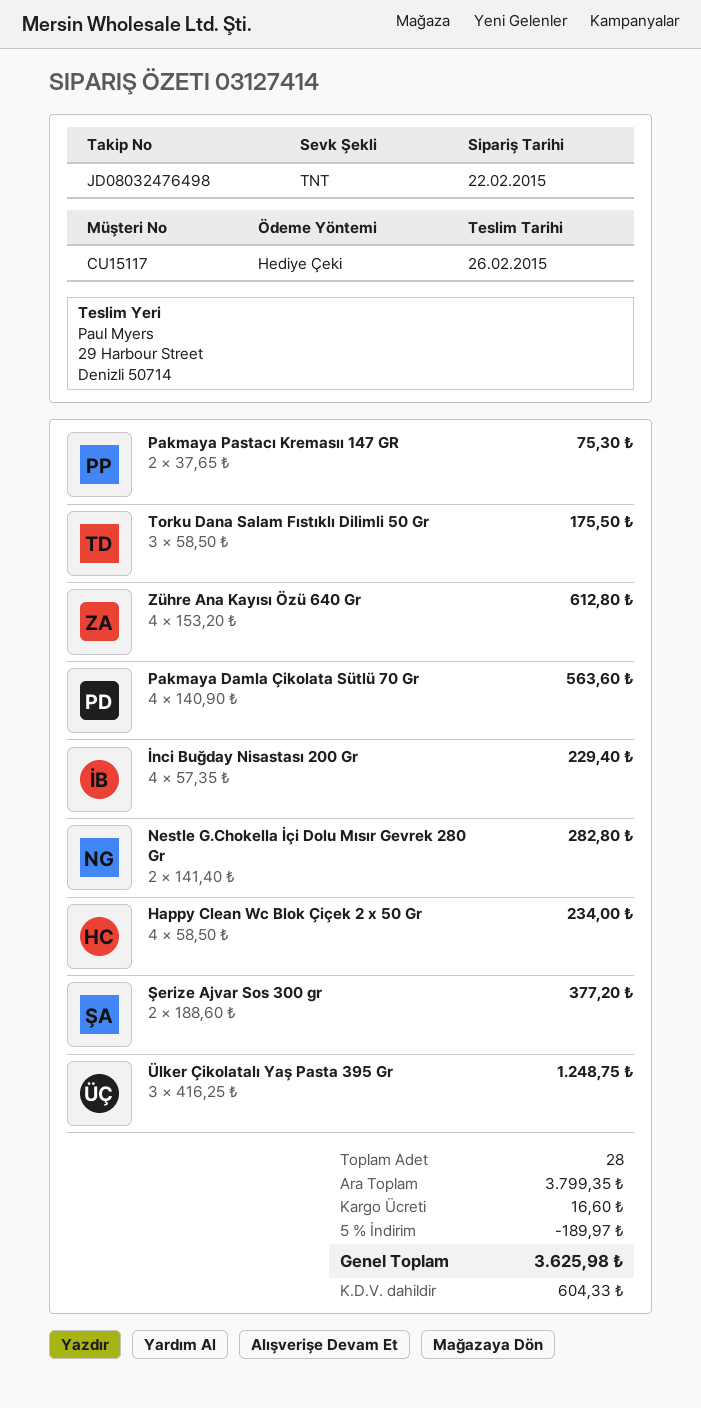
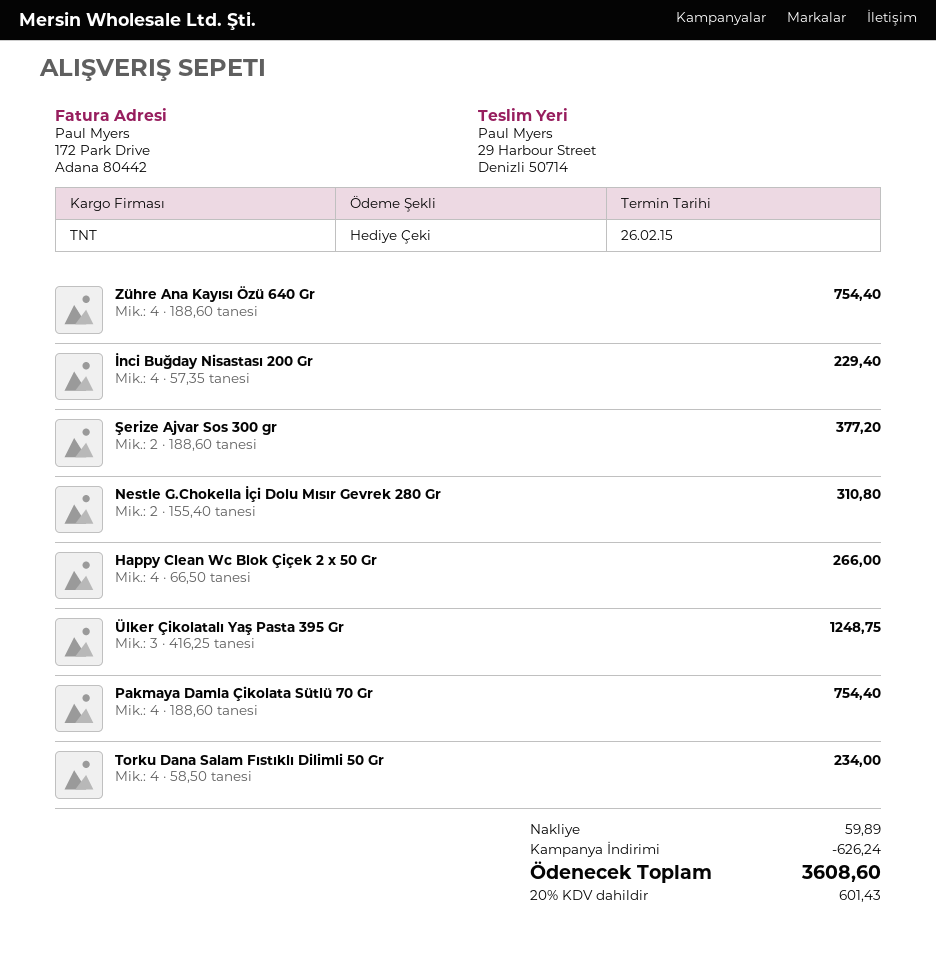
Pakmaya Pastacı Kremasıı 147 GR: 2 x 37.65 = 75.30 -> none
Torku Dana Salam Fıstıklı Dilimli 50 Gr: 3 x 58.50 = 175.50 -> 4 x 58.50 = 234.00
Zühre Ana Kayısı Özü 640 Gr: 4 x 153.20 = 612.80 -> 4 x 188.60 = 754.40
Pakmaya Damla Çikolata Sütlü 70 Gr: 4 x 140.90 = 563.60 -> 4 x 188.60 = 754.40
Nestle G.Chokella İçi Dolu Mısır Gevrek 280 Gr: 2 x 141.40 = 282.80 -> 2 x 155.40 = 310.80
Happy Clean Wc Blok Çiçek 2 x 50 Gr: 4 x 58.50 = 234.00 -> 4 x 66.50 = 266.00
discount: 189.97 -> 626.24
shipping: 16.60 -> 59.89
tax: 604.33 -> 601.43
total: 3625.98 -> 3608.60

